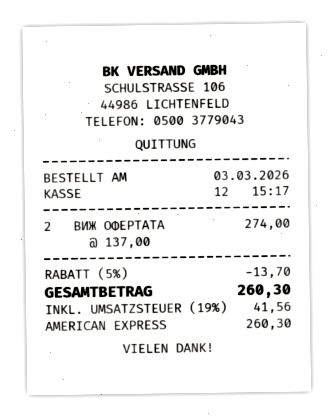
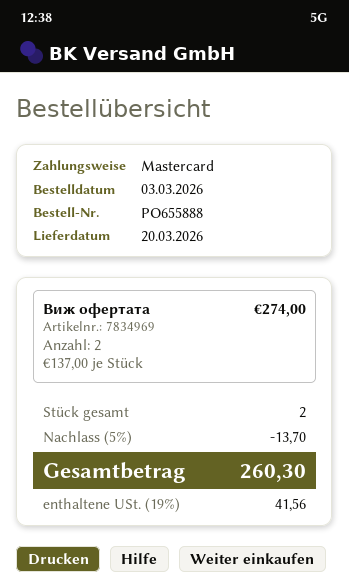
payment method: American Express -> Mastercard

